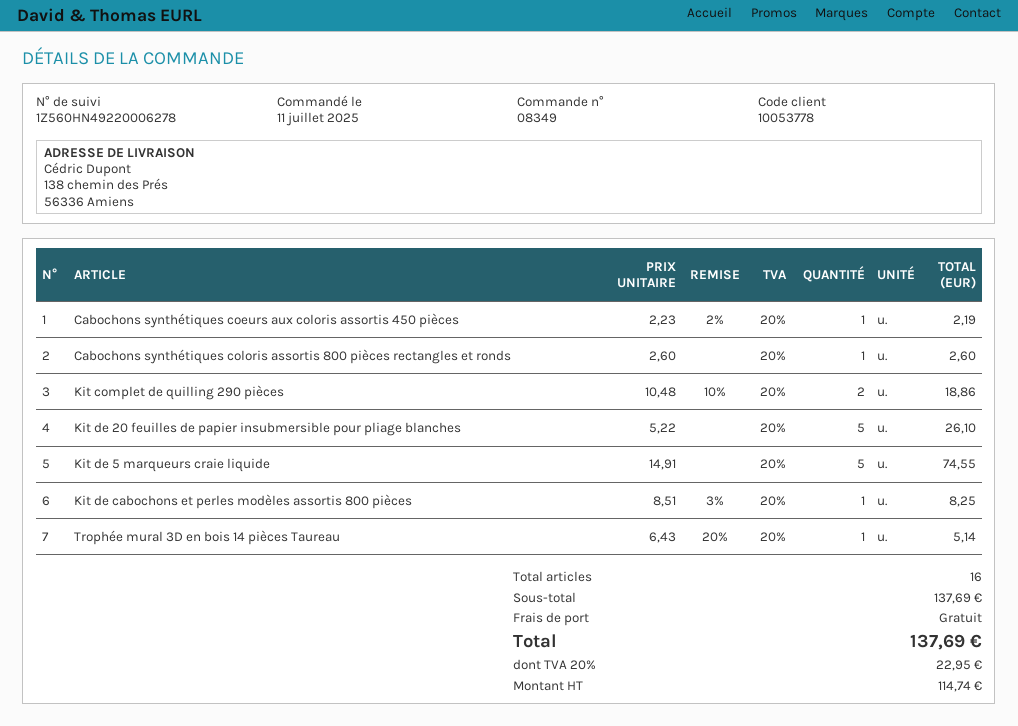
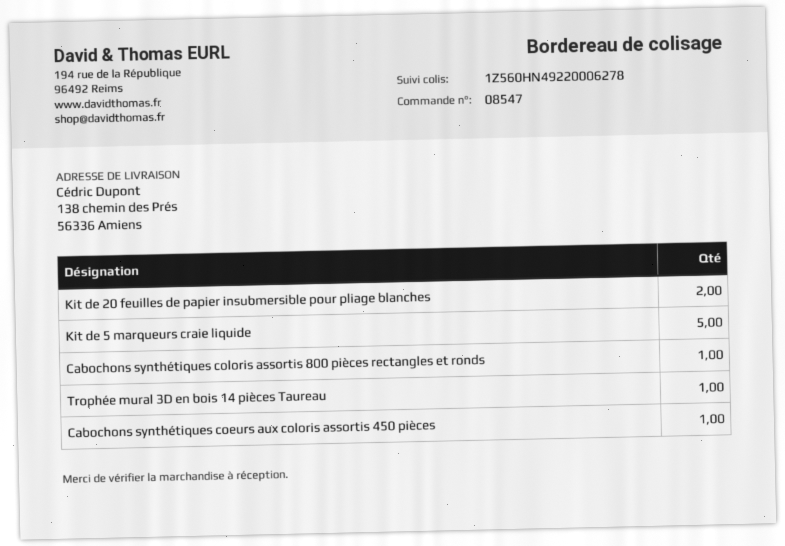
order number: 08349 -> 08547
Kit complet de quilling 290 pièces: 2 -> none
Kit de 20 feuilles de papier insubmersible pour pliage blanches: 5 -> 2
Kit de cabochons et perles modèles assortis 800 pièces: 1 -> none

